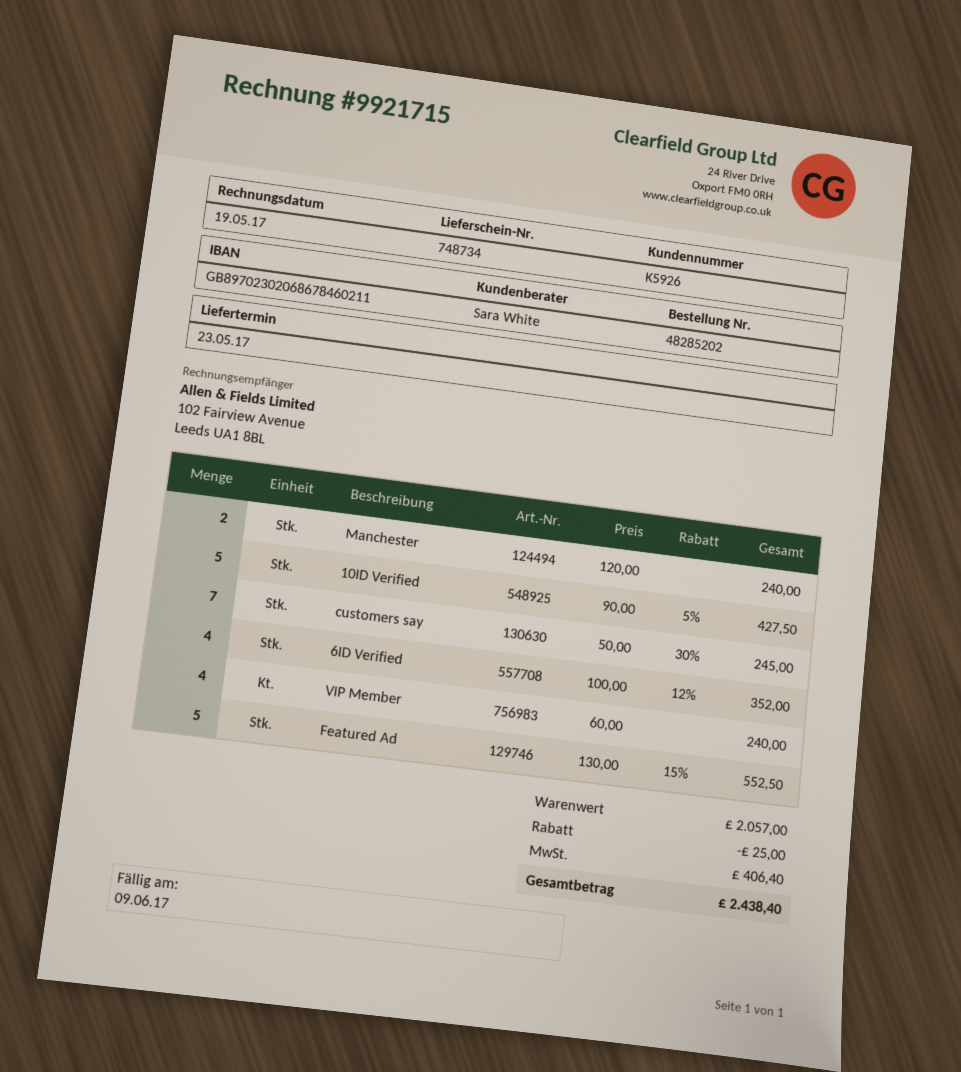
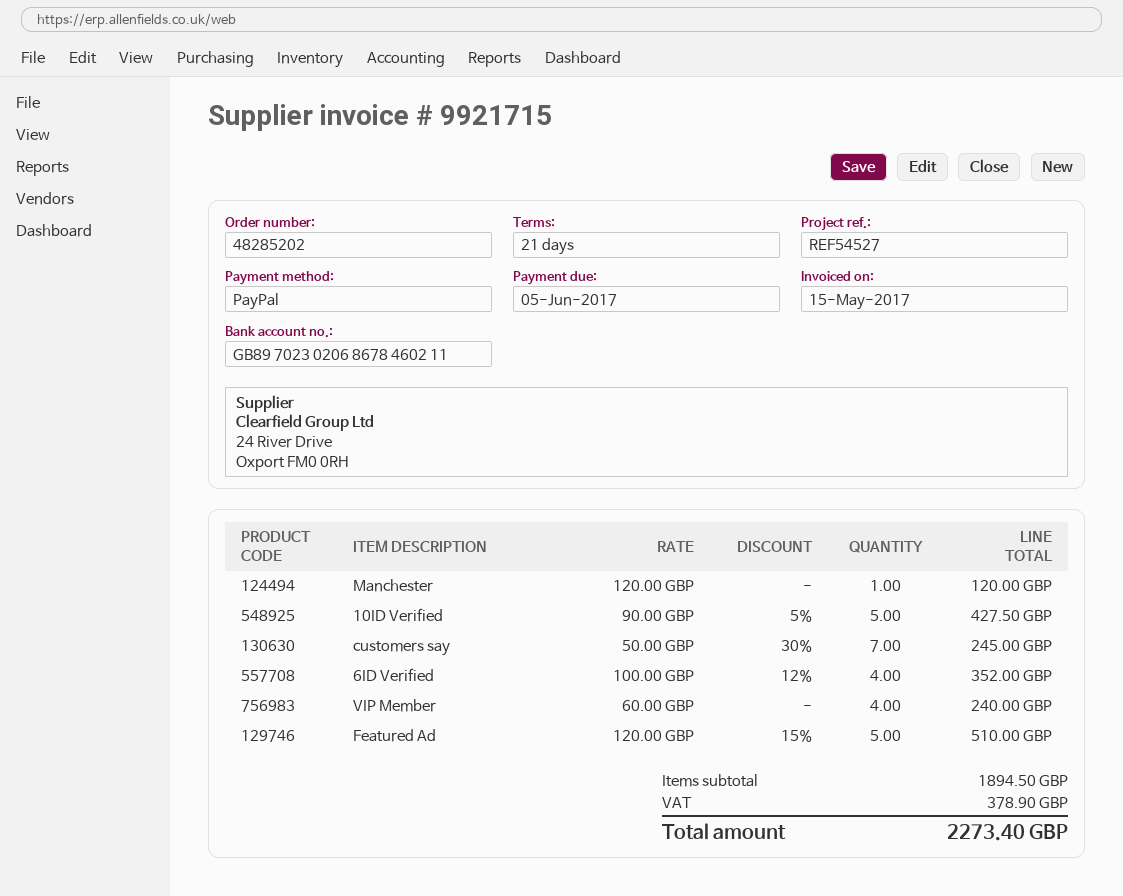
invoice date: 2017-05-19 -> 2017-05-15
due date: 2017-06-09 -> 2017-06-05
Manchester: 2 x 120.00 = 240.00 -> 1 x 120.00 = 120.00
Featured Ad: 5 x 130.00 - 15% = 552.50 -> 5 x 120.00 - 15% = 510.00
subtotal: 2057.00 -> 1894.50
discount: 25.00 -> none
tax: 406.40 -> 378.90
total: 2438.40 -> 2273.40

